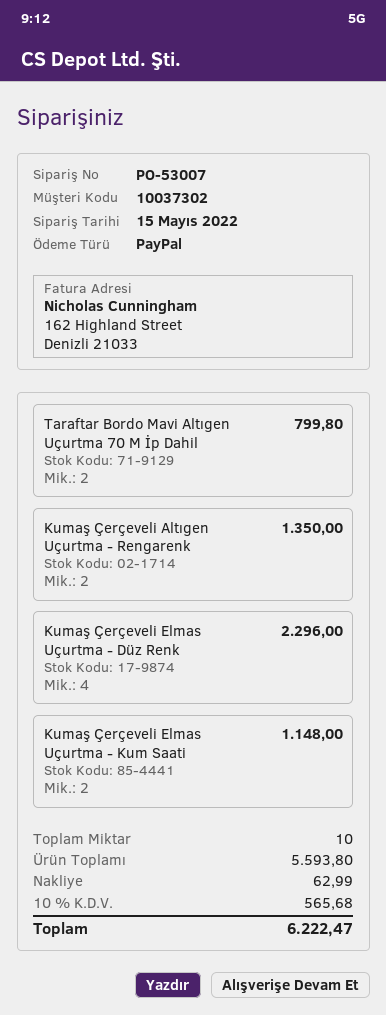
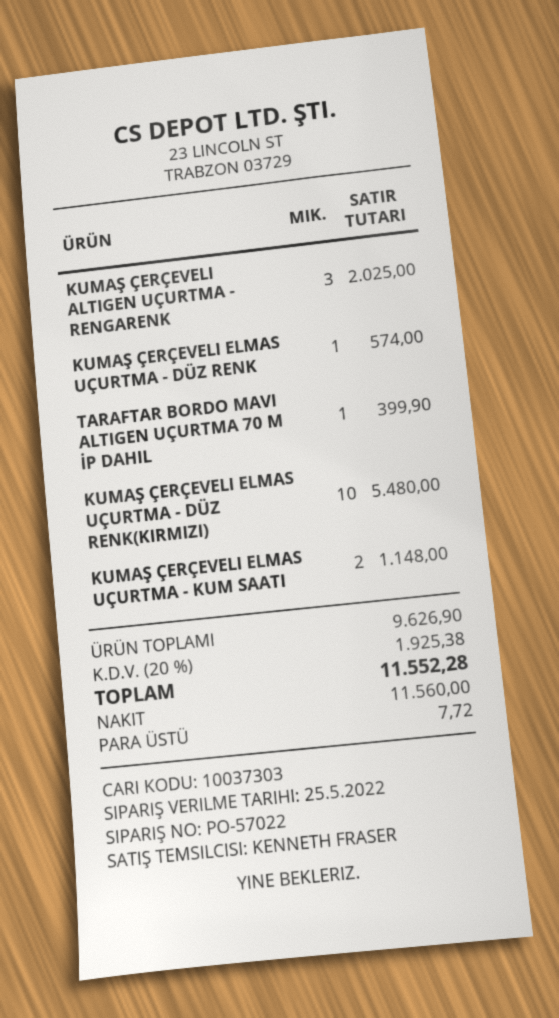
order number: PO-53007 -> PO-57022
order date: 2022-05-15 -> 2022-05-25
customer number: 10037302 -> 10037303
payment method: PayPal -> cash
Taraftar Bordo Mavi Altıgen Uçurtma 70 M İp Dahil: 2 for 799.80 -> 1 for 399.90
Kumaş Çerçeveli Altıgen Uçurtma - Rengarenk: 2 for 1350.00 -> 3 for 2025.00
Kumaş Çerçeveli Elmas Uçurtma - Düz Renk: 4 for 2296.00 -> 1 for 574.00
KUMAŞ ÇERÇEVELI ELMAS UÇURTMA - DÜZ RENK(KIRMIZI): none -> 10 for 5480.00
subtotal: 5593.80 -> 9626.90
shipping: 62.99 -> none
tax: 10% = 565.68 -> 20% = 1925.38
total: 6222.47 -> 11552.28

